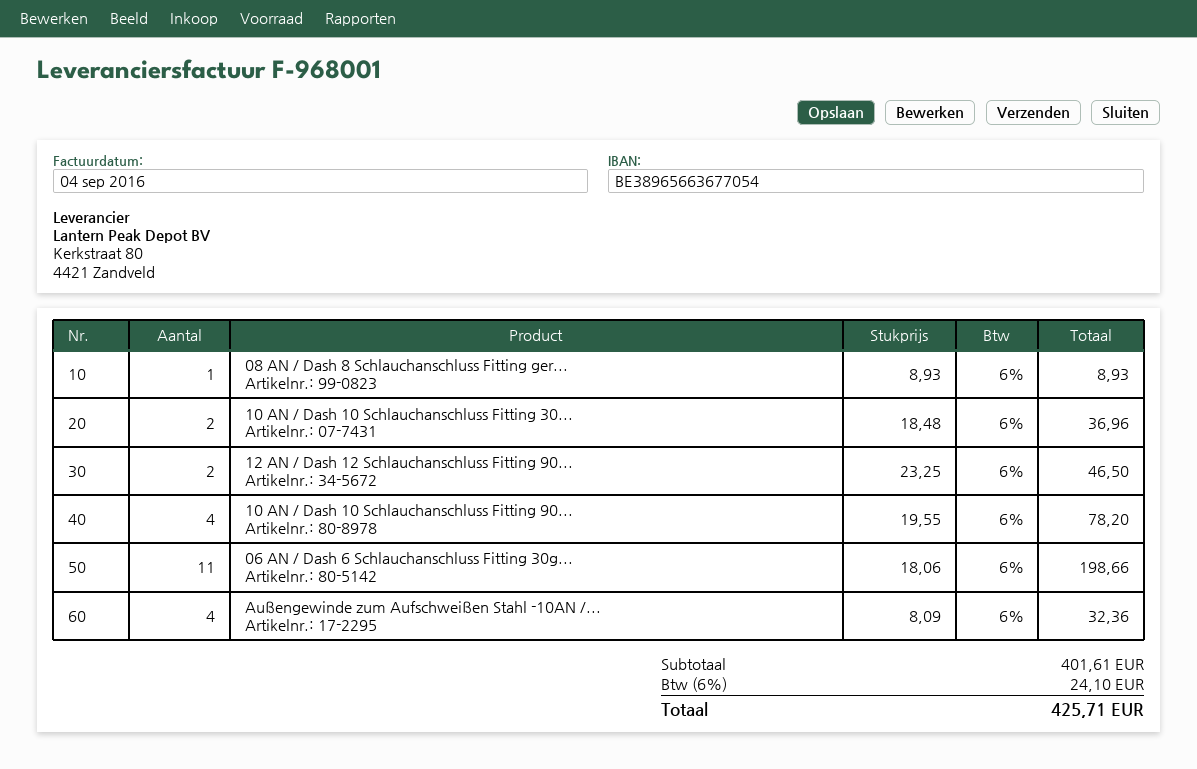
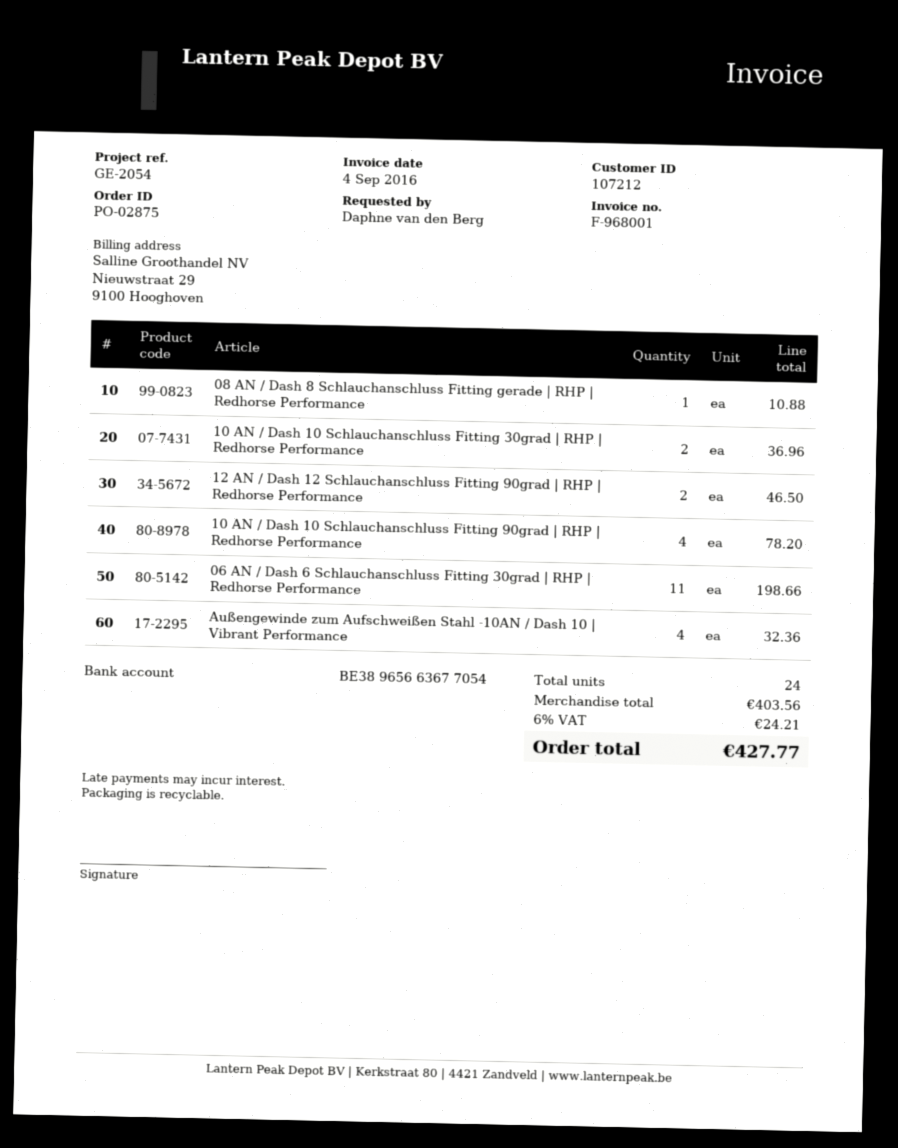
08 AN / Dash 8 Schlauchanschluss Fitting ger...: 1 for 8.93 -> 1 for 10.88
subtotal: 401.61 -> 403.56
tax: 6% = 24.10 -> 6% = 24.21
total: 425.71 -> 427.77

